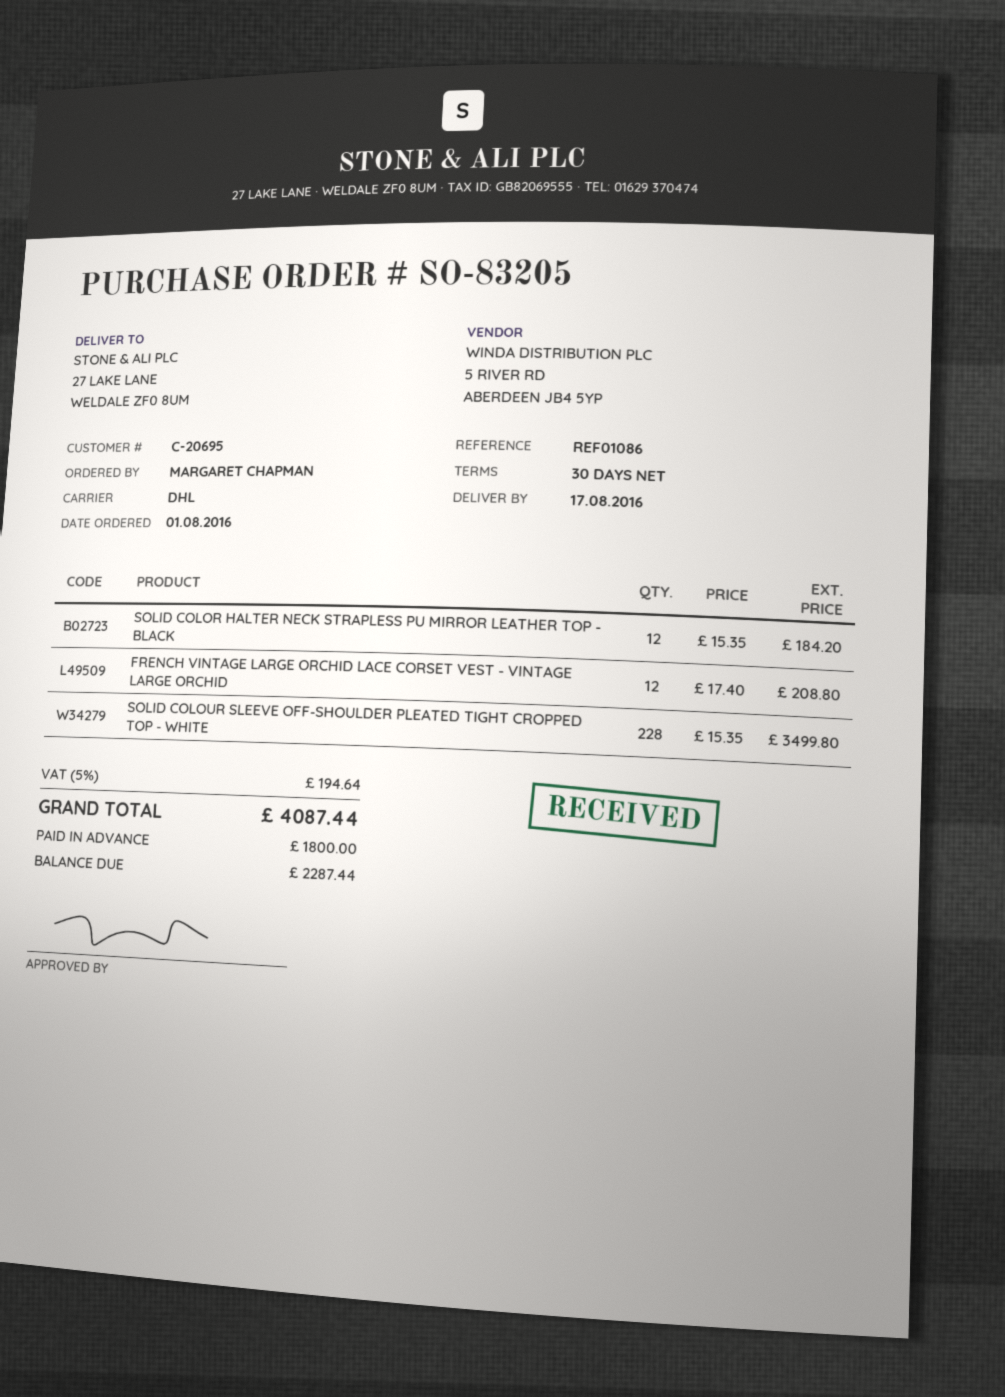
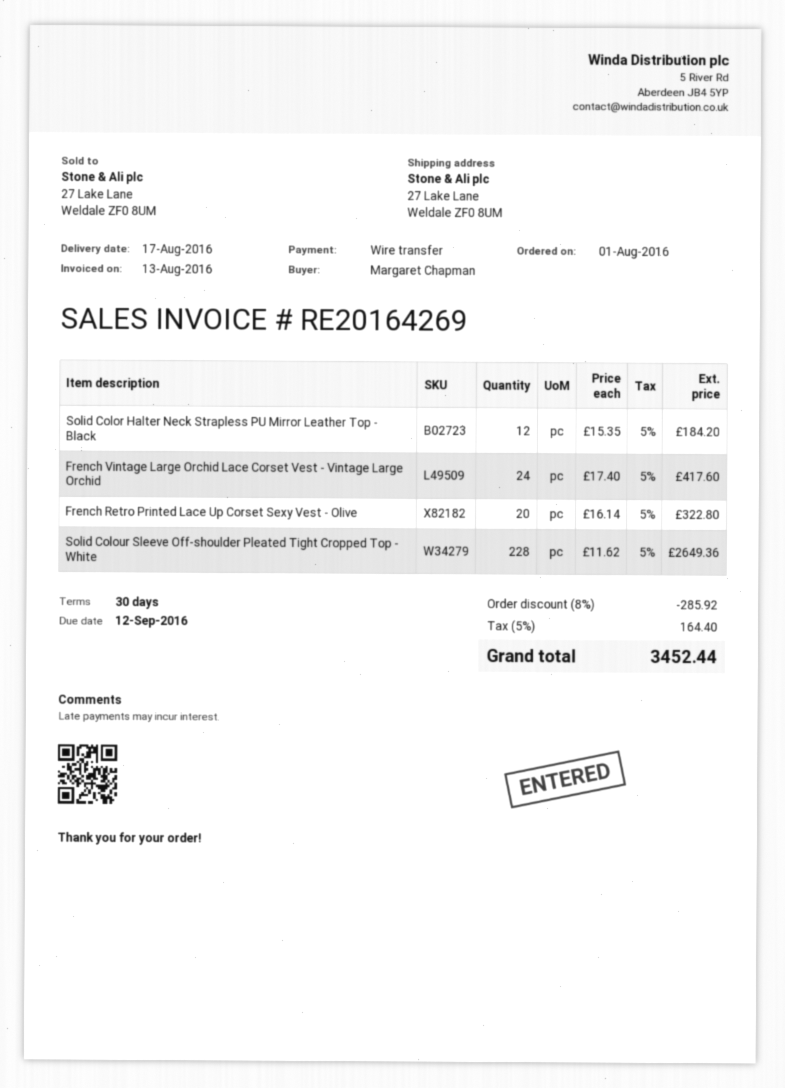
FRENCH VINTAGE LARGE ORCHID LACE CORSET VEST - VINTAGE LARGE ORCHID: 12 x 17.40 = 208.80 -> 24 x 17.40 = 417.60
SOLID COLOUR SLEEVE OFF-SHOULDER PLEATED TIGHT CROPPED TOP - WHITE: 228 x 15.35 = 3499.80 -> 228 x 11.62 = 2649.36
French Retro Printed Lace Up Corset Sexy Vest - Olive: none -> 20 x 16.14 = 322.80
discount: none -> 8% = 285.92
tax: 5% = 194.64 -> 5% = 164.40
total: 4087.44 -> 3452.44

